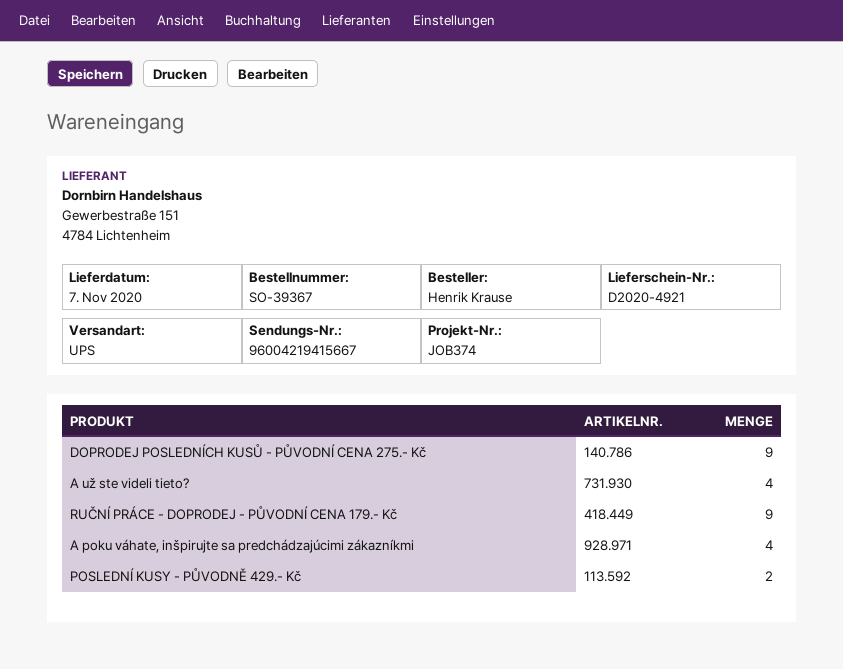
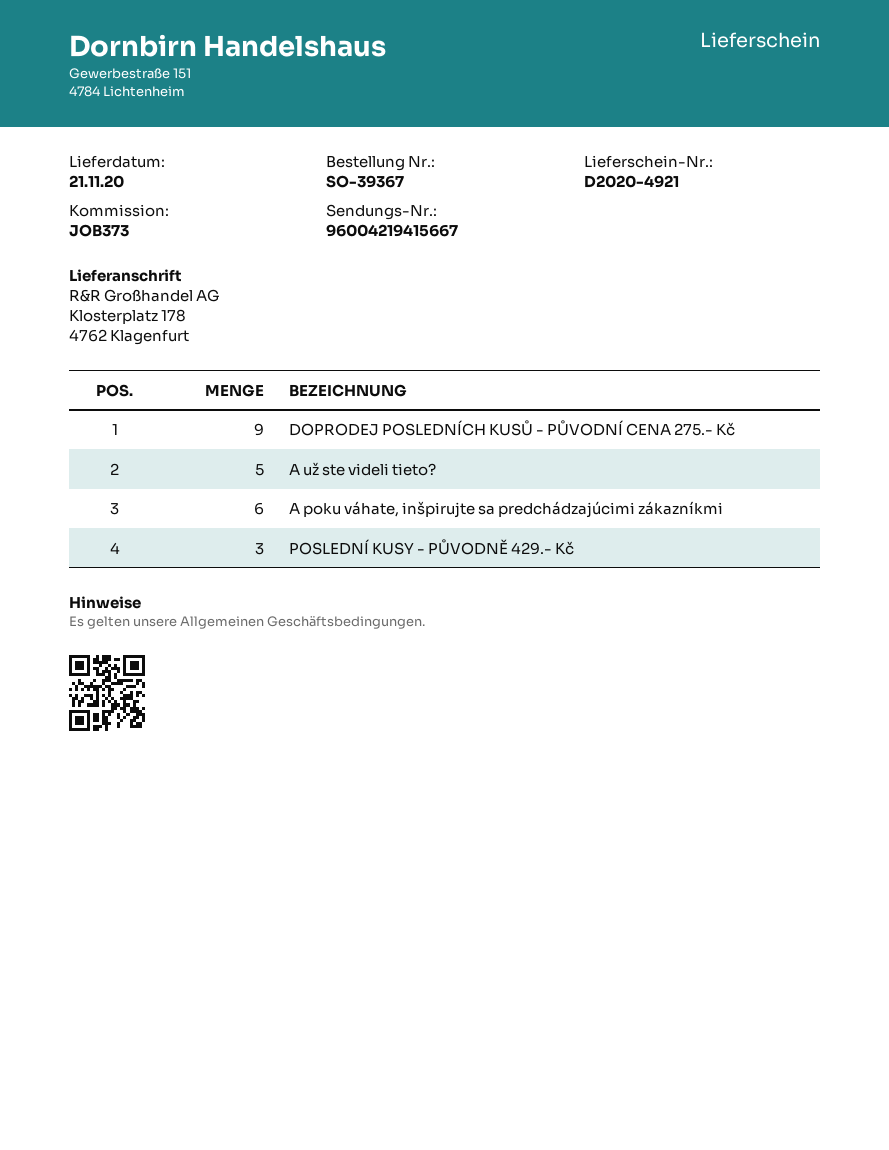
delivery date: 2020-11-07 -> 2020-11-21
reference: JOB374 -> JOB373
A už ste videli tieto?: 4 -> 5
RUČNÍ PRÁCE - DOPRODEJ - PŮVODNÍ CENA 179.- Kč: 9 -> none
A poku váhate, inšpirujte sa predchádzajúcimi zákazníkmi: 4 -> 6
POSLEDNÍ KUSY - PŮVODNĚ 429.- Kč: 2 -> 3

